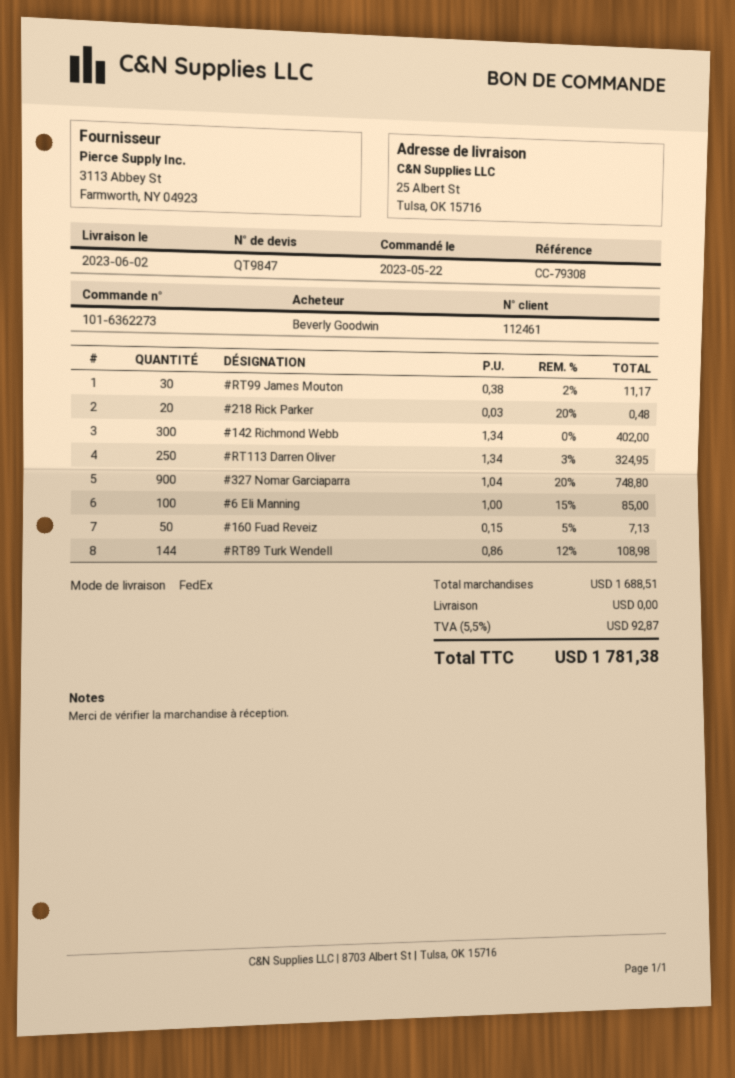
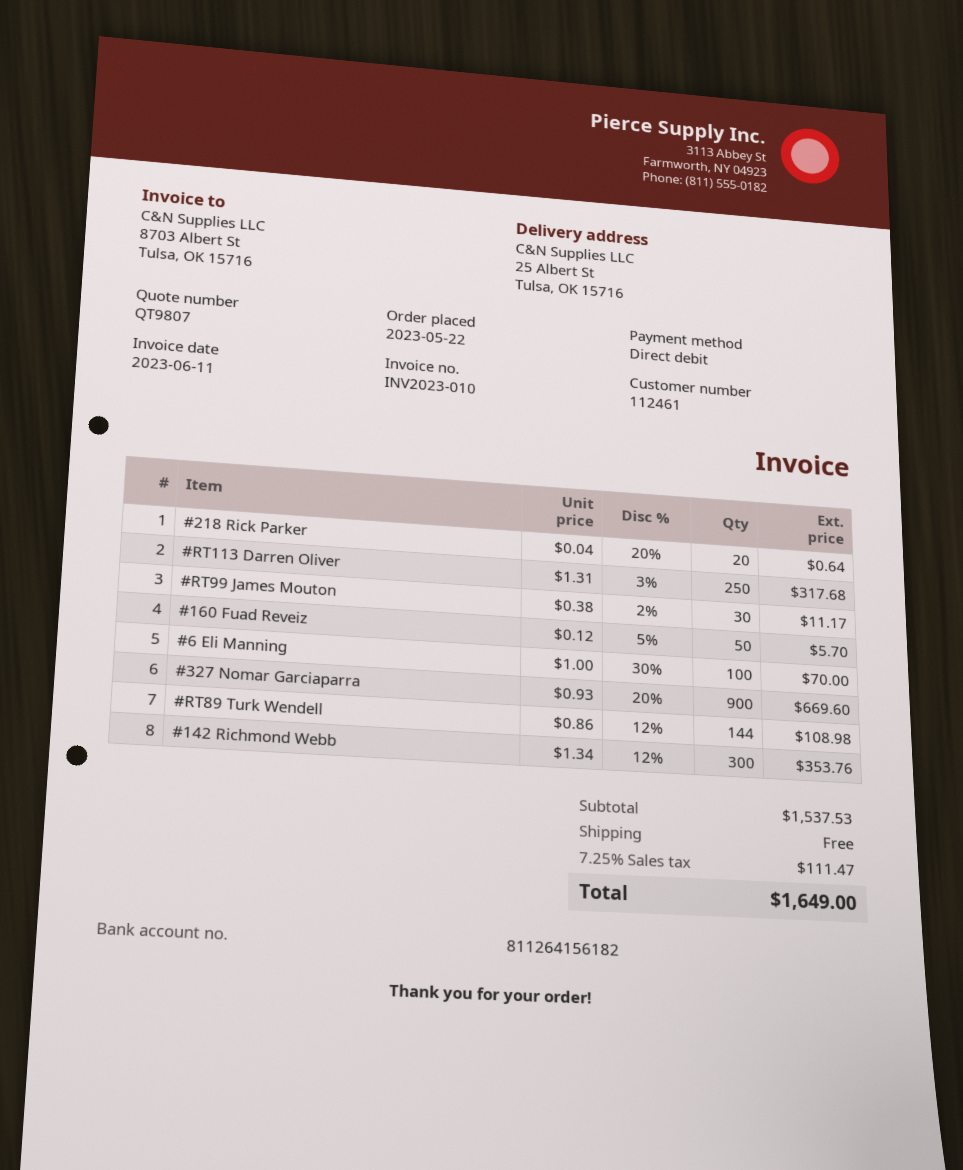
quote number: QT9847 -> QT9807
#218 Rick Parker: 20 x 0.03 - 20% = 0.48 -> 20 x 0.04 - 20% = 0.64
#142 Richmond Webb: 300 x 1.34 = 402.00 -> 300 x 1.34 - 12% = 353.76
#RT113 Darren Oliver: 250 x 1.34 - 3% = 324.95 -> 250 x 1.31 - 3% = 317.68
#327 Nomar Garciaparra: 900 x 1.04 - 20% = 748.80 -> 900 x 0.93 - 20% = 669.60
#6 Eli Manning: 100 x 1.00 - 15% = 85.00 -> 100 x 1.00 - 30% = 70.00
#160 Fuad Reveiz: 50 x 0.15 - 5% = 7.13 -> 50 x 0.12 - 5% = 5.70
subtotal: 1688.51 -> 1537.53
tax: 5.5% = 92.87 -> 7.25% = 111.47
total: 1781.38 -> 1649.00

